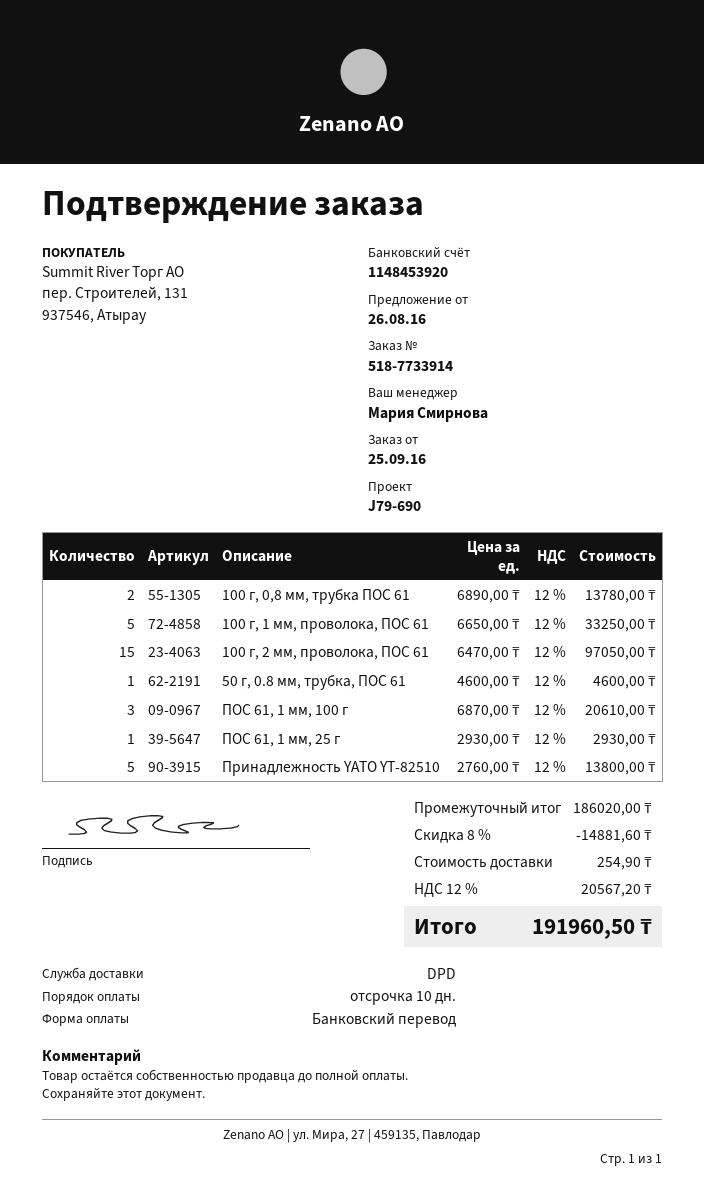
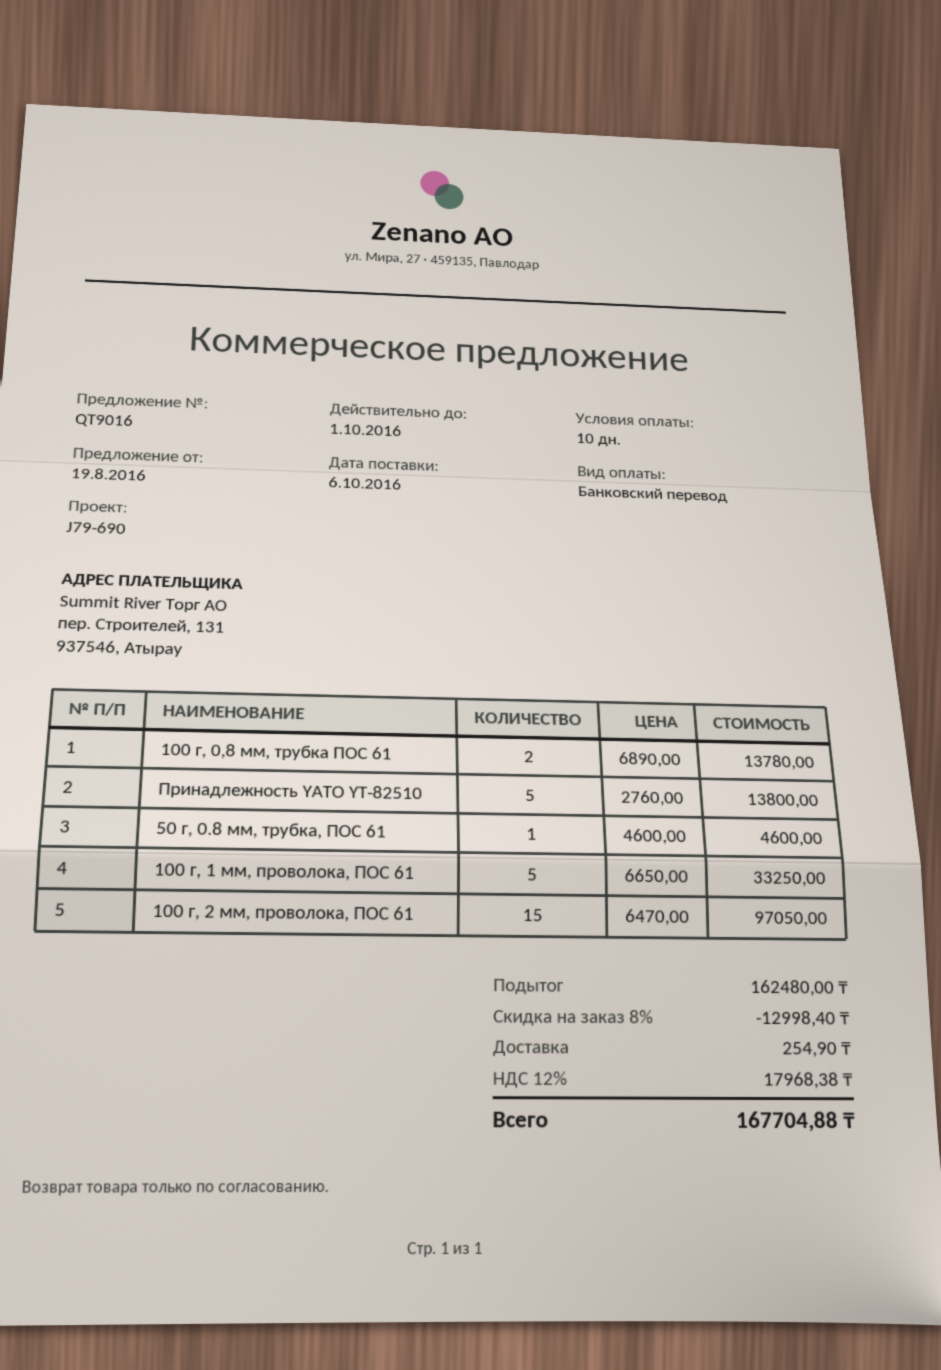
quote date: 2016-08-26 -> 2016-08-19
ПОС 61, 1 мм, 100 г: 3 x 6870.00 = 20610.00 -> none
ПОС 61, 1 мм, 25 г: 1 x 2930.00 = 2930.00 -> none
subtotal: 186020.00 -> 162480.00
discount: 8% = 14881.60 -> 8% = 12998.40
tax: 12% = 20567.20 -> 12% = 17968.38
total: 191960.50 -> 167704.88

